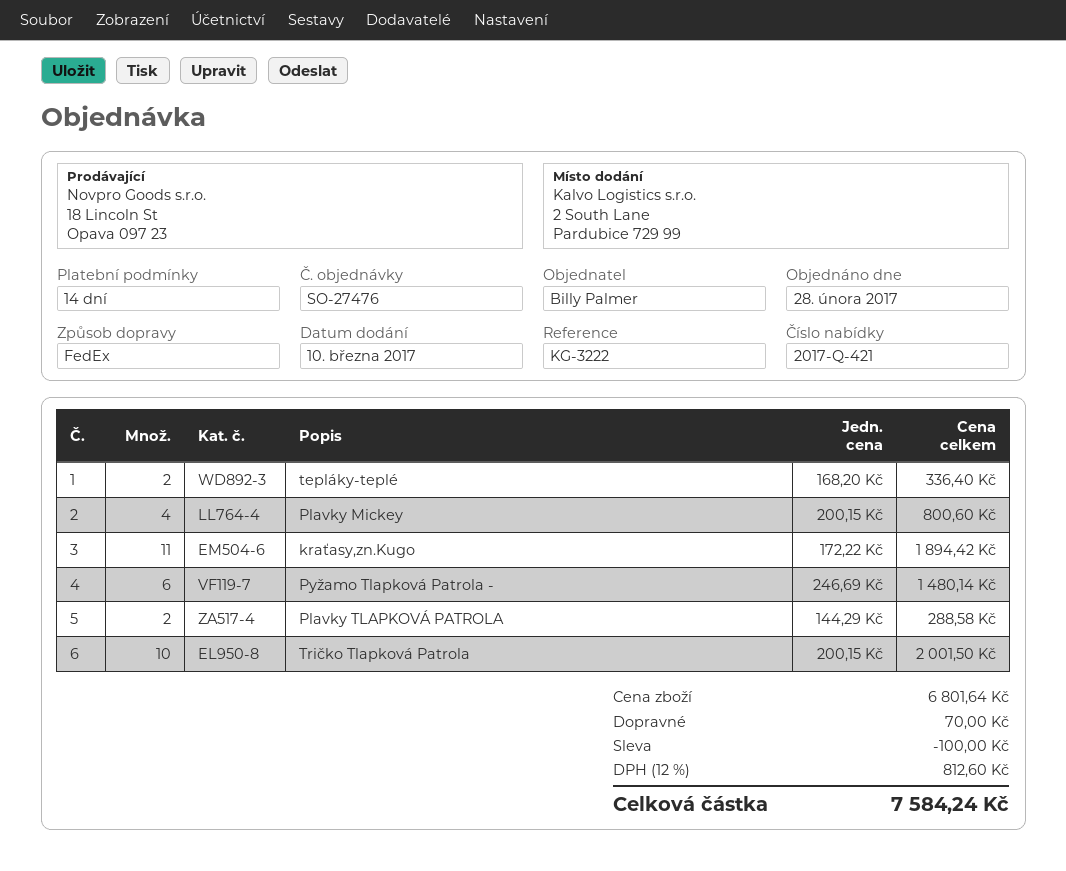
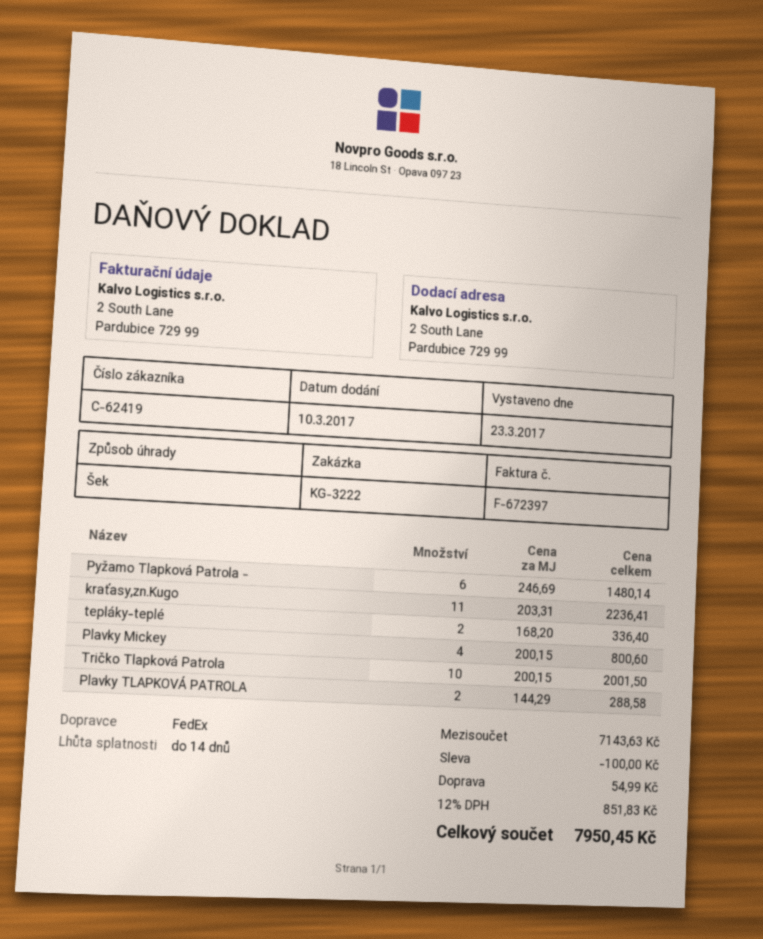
kraťasy,zn.Kugo: 11 x 172.22 = 1894.42 -> 11 x 203.31 = 2236.41
subtotal: 6801.64 -> 7143.63
shipping: 70.00 -> 54.99
tax: 12% = 812.60 -> 12% = 851.83
total: 7584.24 -> 7950.45

